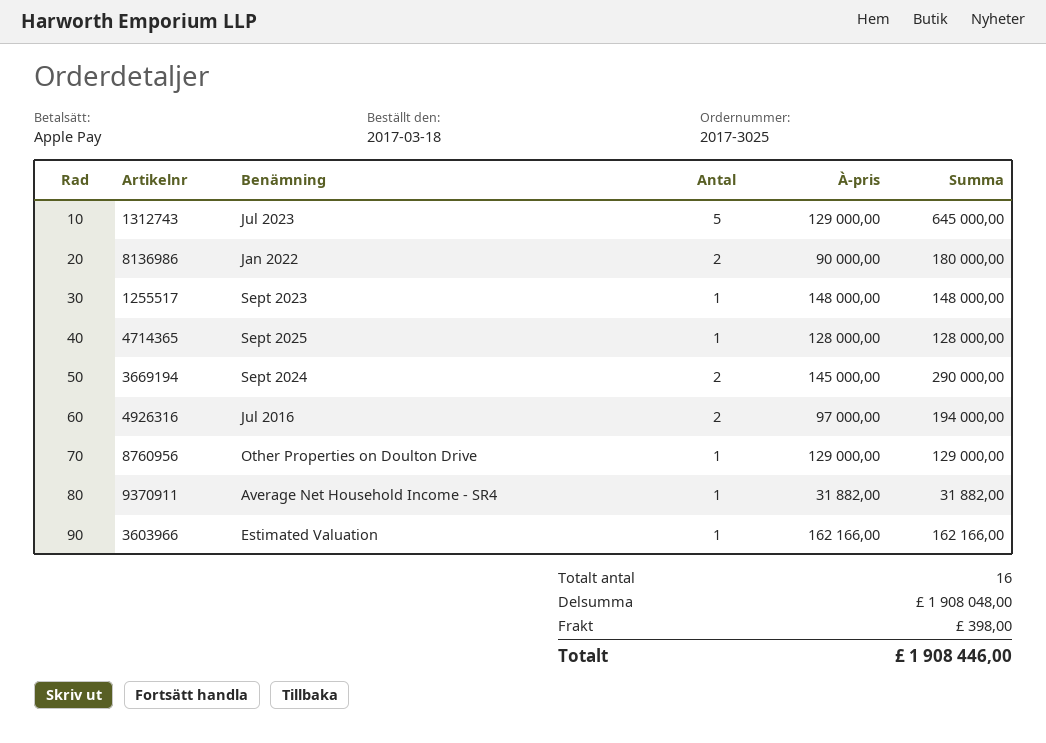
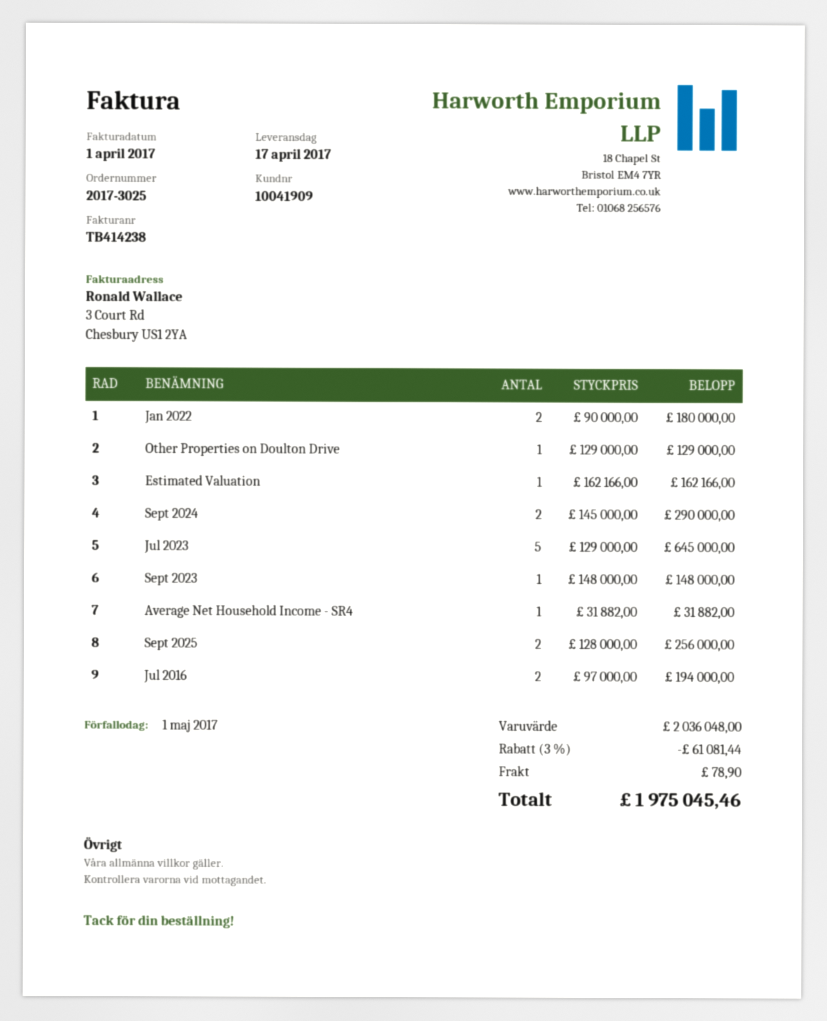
Sept 2025: 1 x 128000.00 = 128000.00 -> 2 x 128000.00 = 256000.00
subtotal: 1908048.00 -> 2036048.00
discount: none -> 3% = 61081.44
shipping: 398.00 -> 78.90
total: 1908446.00 -> 1975045.46

